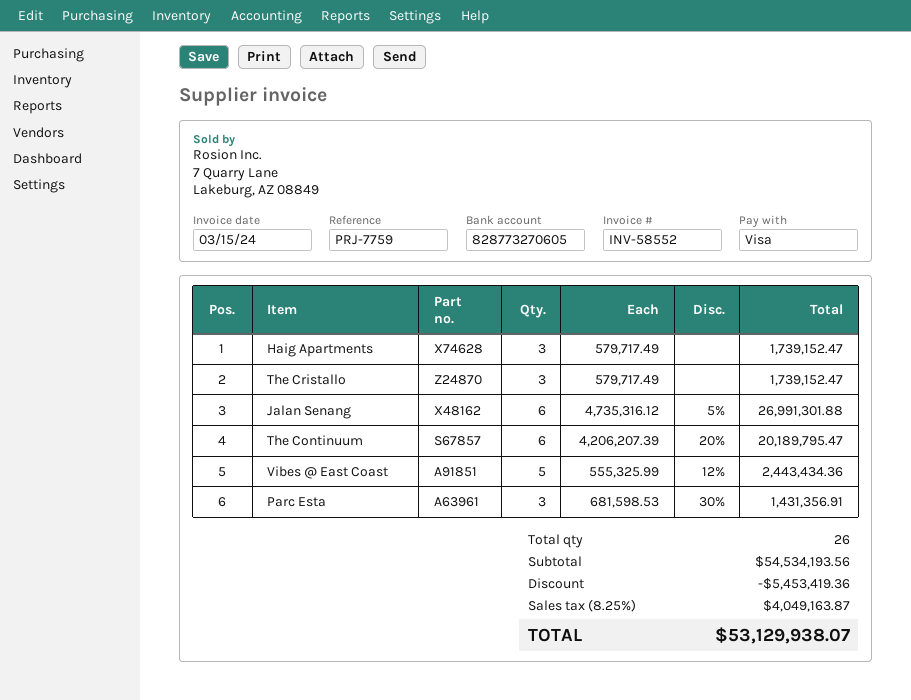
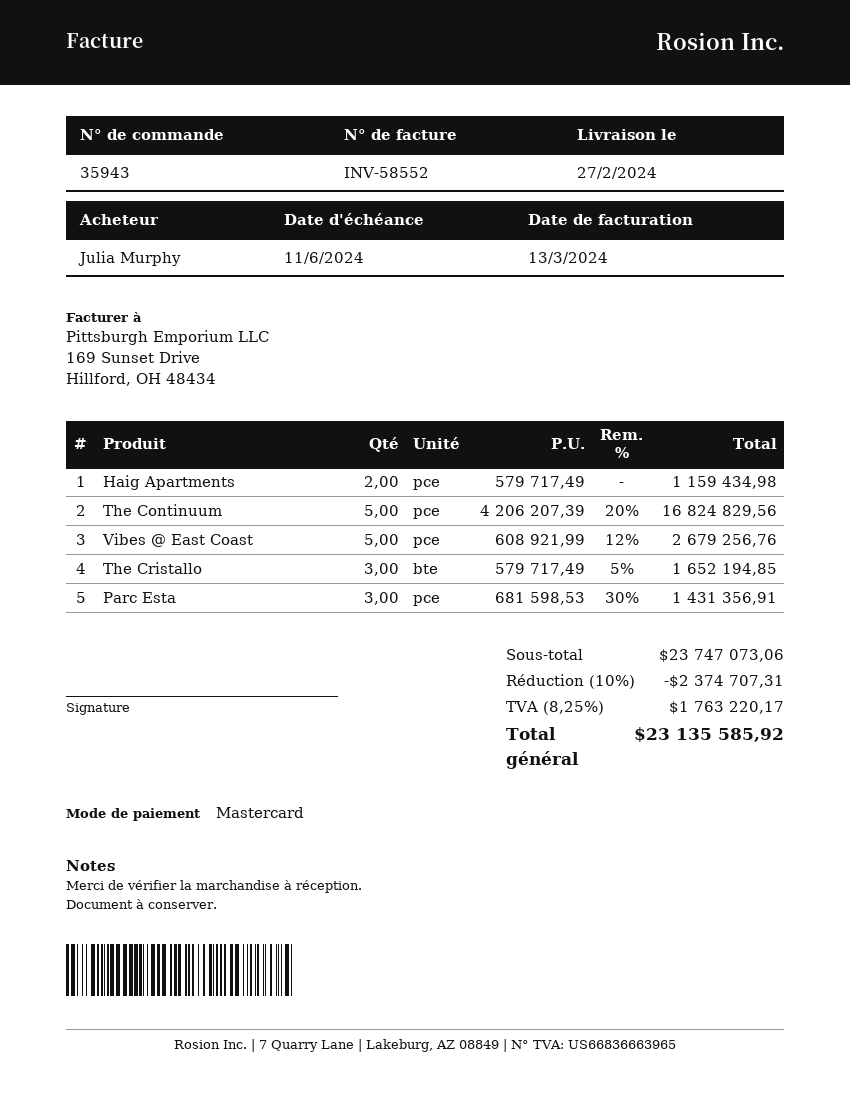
invoice date: 2024-03-15 -> 2024-03-13
payment method: Visa -> Mastercard
Haig Apartments: 3 x 579717.49 = 1739152.47 -> 2 x 579717.49 = 1159434.98
The Cristallo: 3 x 579717.49 = 1739152.47 -> 3 x 579717.49 - 5% = 1652194.85
Jalan Senang: 6 x 4735316.12 - 5% = 26991301.88 -> none
The Continuum: 6 x 4206207.39 - 20% = 20189795.47 -> 5 x 4206207.39 - 20% = 16824829.56
Vibes @ East Coast: 5 x 555325.99 - 12% = 2443434.36 -> 5 x 608921.99 - 12% = 2679256.76
subtotal: 54534193.56 -> 23747073.06
discount: 5453419.36 -> 2374707.31
tax: 8.25% = 4049163.87 -> 8.25% = 1763220.17
total: 53129938.07 -> 23135585.92

